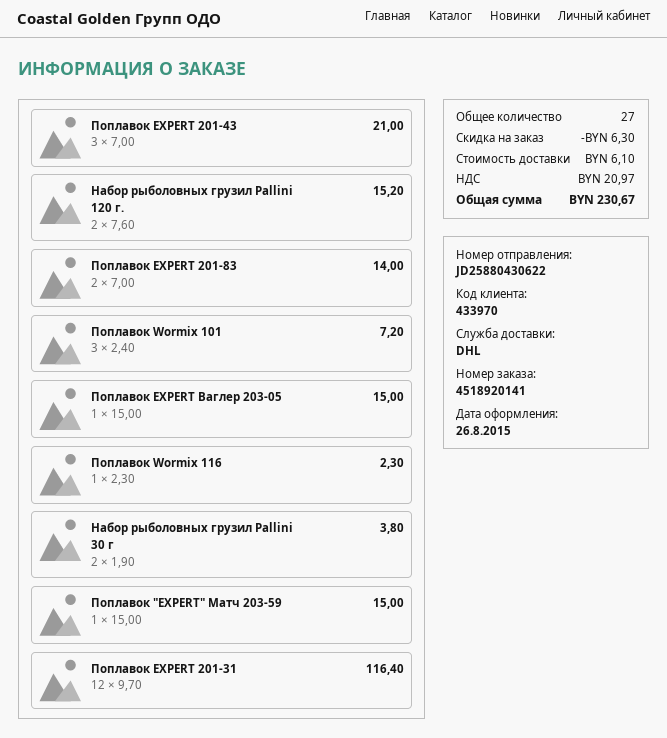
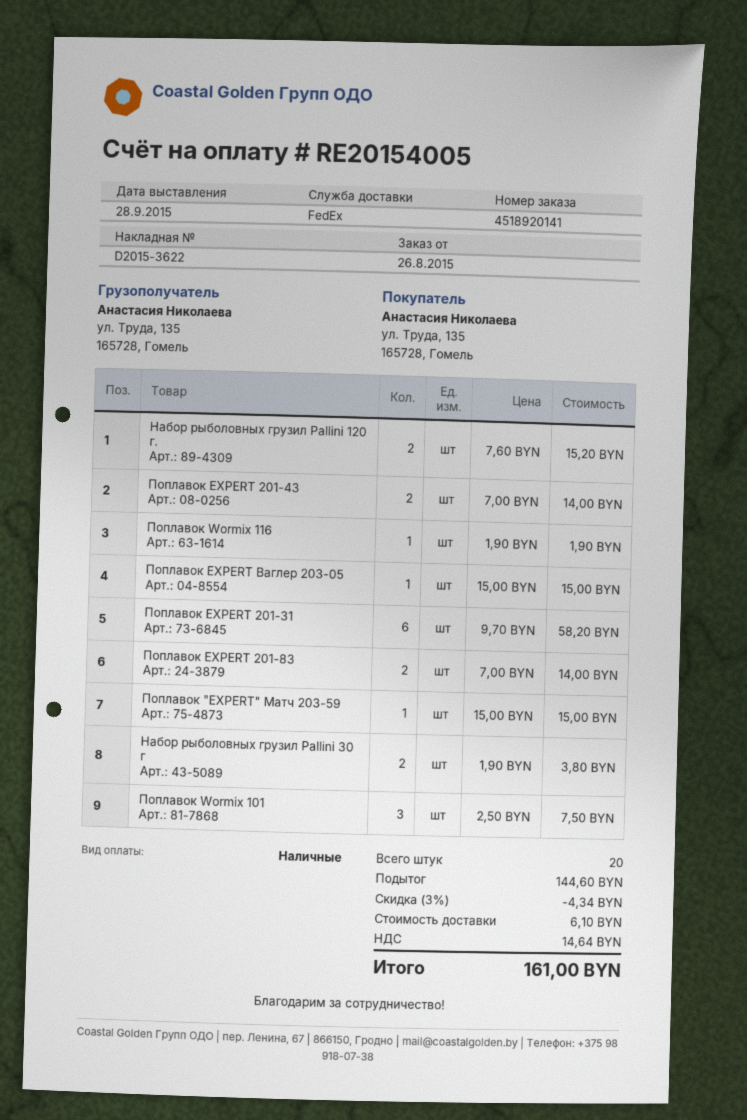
shipping method: DHL -> FedEx
Поплавок EXPERT 201-43: 3 x 7.00 = 21.00 -> 2 x 7.00 = 14.00
Поплавок Wormix 101: 3 x 2.40 = 7.20 -> 3 x 2.50 = 7.50
Поплавок Wormix 116: 1 x 2.30 = 2.30 -> 1 x 1.90 = 1.90
Поплавок EXPERT 201-31: 12 x 9.70 = 116.40 -> 6 x 9.70 = 58.20
total quantity: 27 -> 20
discount: 6.30 -> 4.34
tax: 20.97 -> 14.64
total: 230.67 -> 161.00

